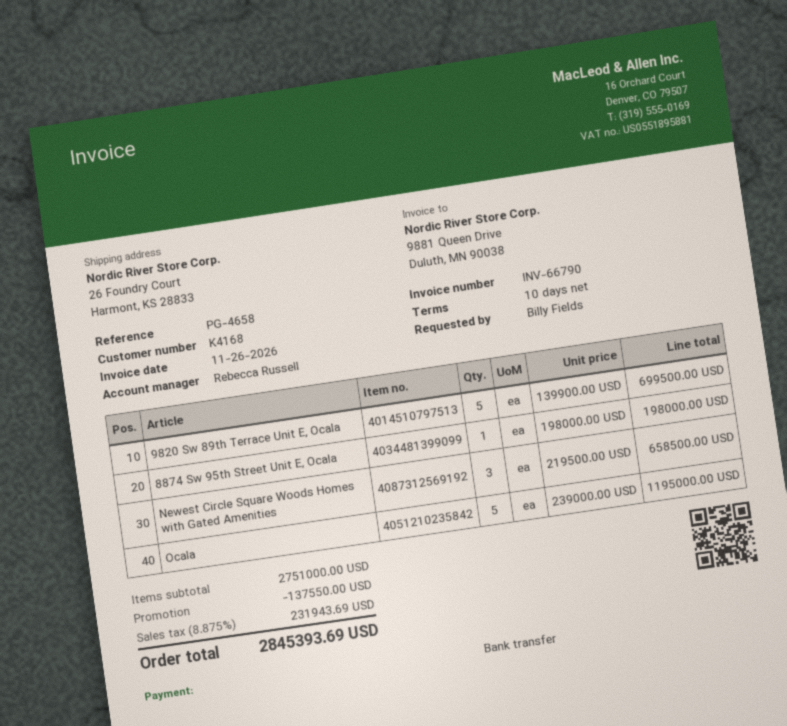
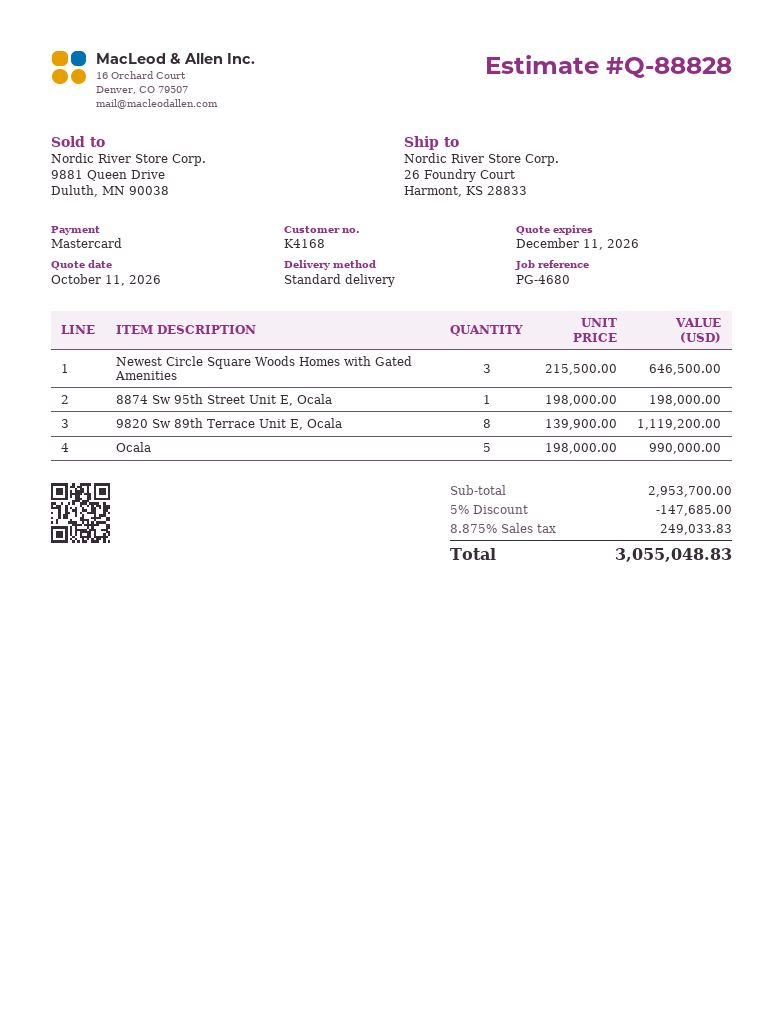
reference: PG-4658 -> PG-4680
payment method: bank transfer -> Mastercard
9820 Sw 89th Terrace Unit E, Ocala: 5 x 139900.00 = 699500.00 -> 8 x 139900.00 = 1119200.00
Newest Circle Square Woods Homes with Gated Amenities: 3 x 219500.00 = 658500.00 -> 3 x 215500.00 = 646500.00
Ocala: 5 x 239000.00 = 1195000.00 -> 5 x 198000.00 = 990000.00
subtotal: 2751000.00 -> 2953700.00
discount: 137550.00 -> 147685.00
tax: 8.875% = 231943.69 -> 8.875% = 249033.83
total: 2845393.69 -> 3055048.83

